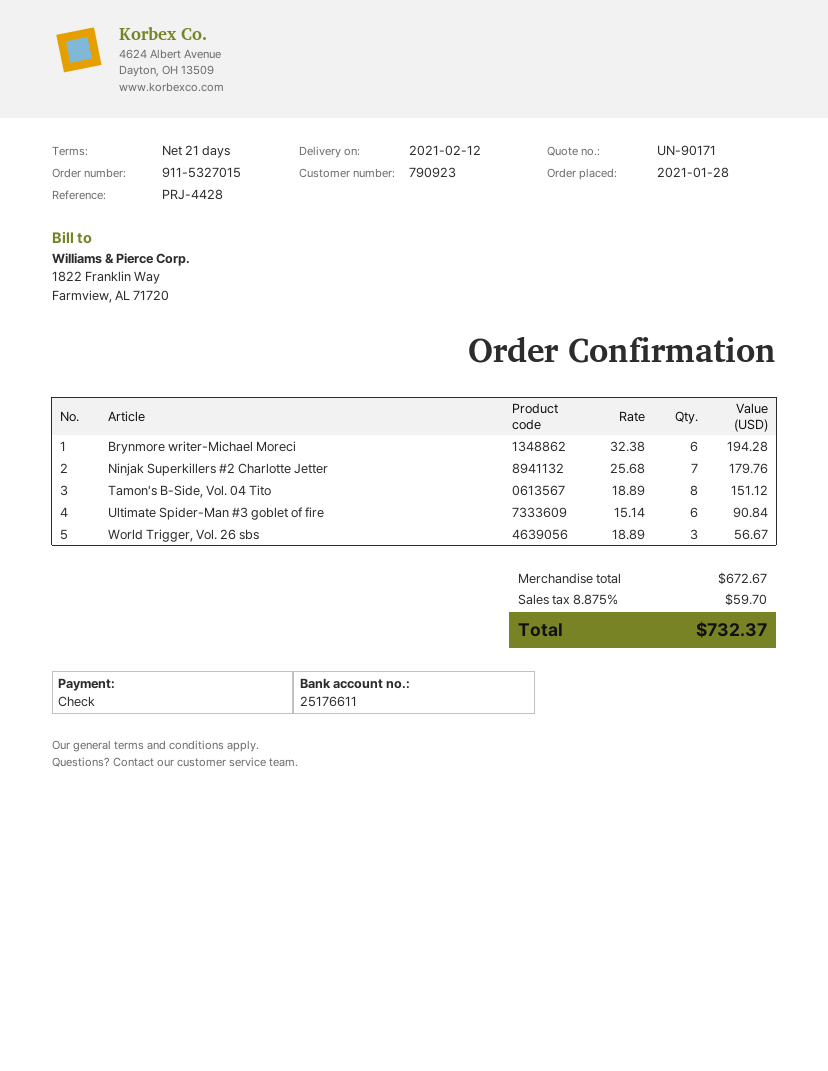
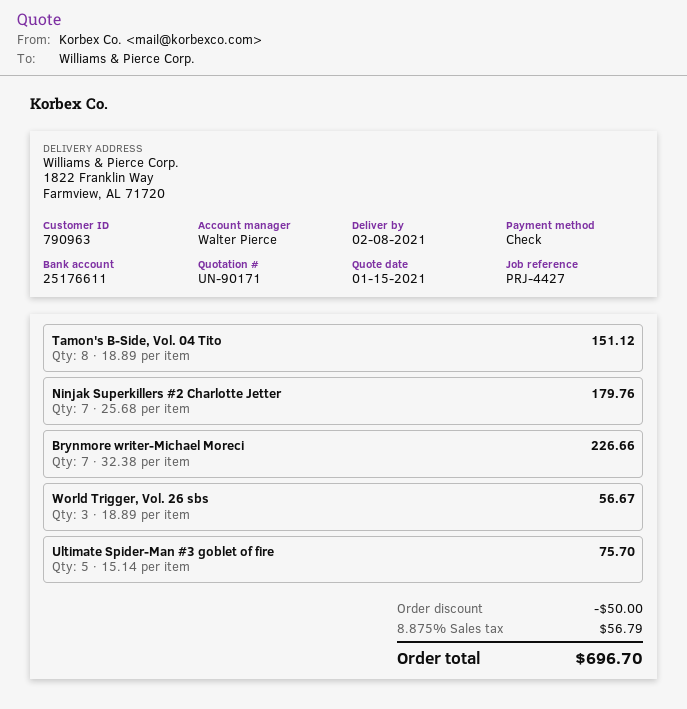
delivery date: 2021-02-12 -> 2021-02-08
customer number: 790923 -> 790963
reference: PRJ-4428 -> PRJ-4427
Brynmore writer-Michael Moreci: 6 x 32.38 = 194.28 -> 7 x 32.38 = 226.66
Ultimate Spider-Man #3 goblet of fire: 6 x 15.14 = 90.84 -> 5 x 15.14 = 75.70
discount: none -> 50.00
tax: 8.875% = 59.70 -> 8.875% = 56.79
total: 732.37 -> 696.70

